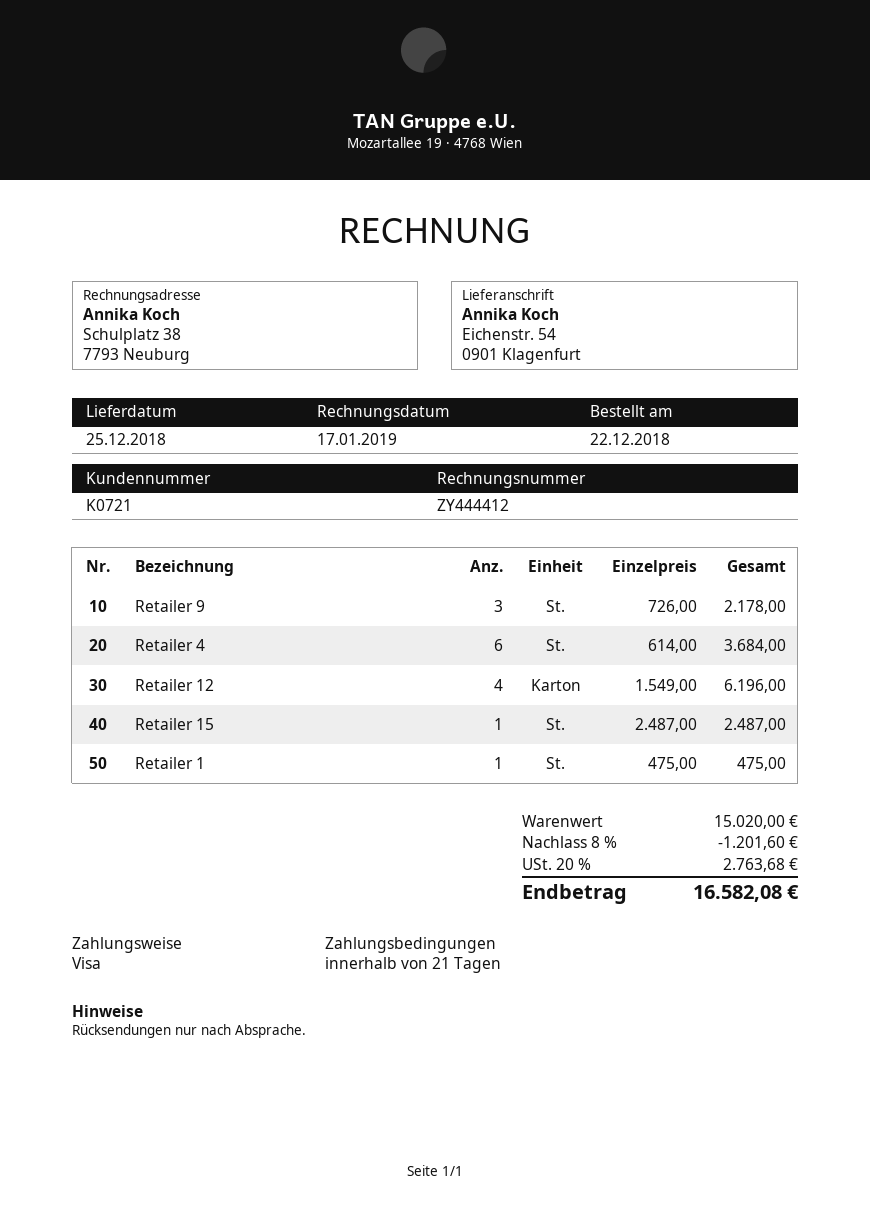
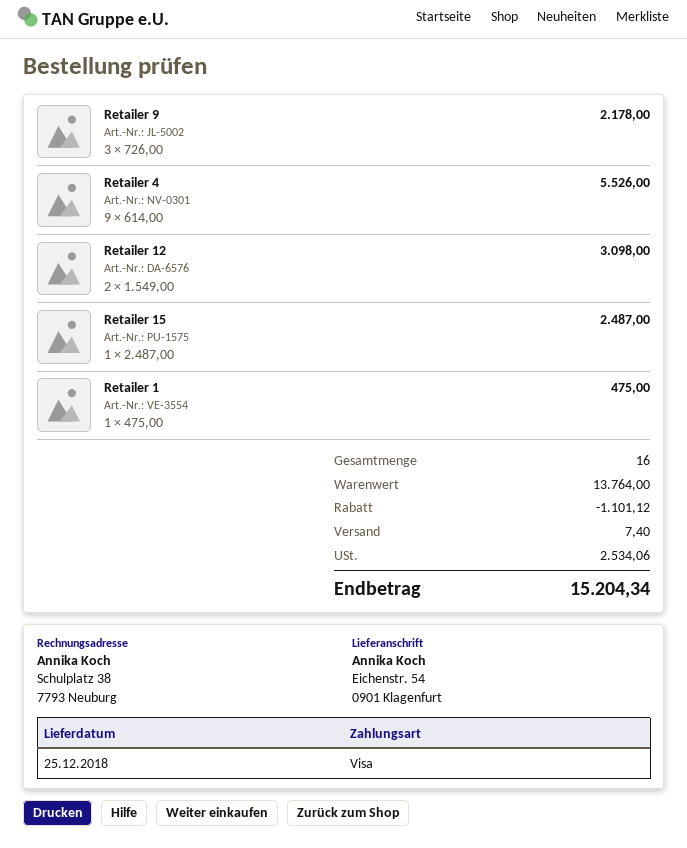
Retailer 4: 6 x 614.00 = 3684.00 -> 9 x 614.00 = 5526.00
Retailer 12: 4 x 1549.00 = 6196.00 -> 2 x 1549.00 = 3098.00
subtotal: 15020.00 -> 13764.00
discount: 1201.60 -> 1101.12
shipping: none -> 7.40
tax: 2763.68 -> 2534.06
total: 16582.08 -> 15204.34

